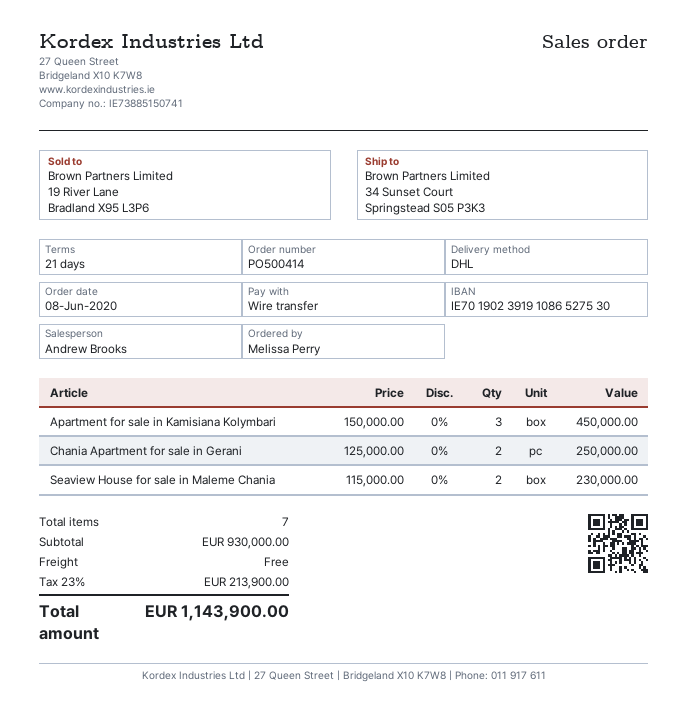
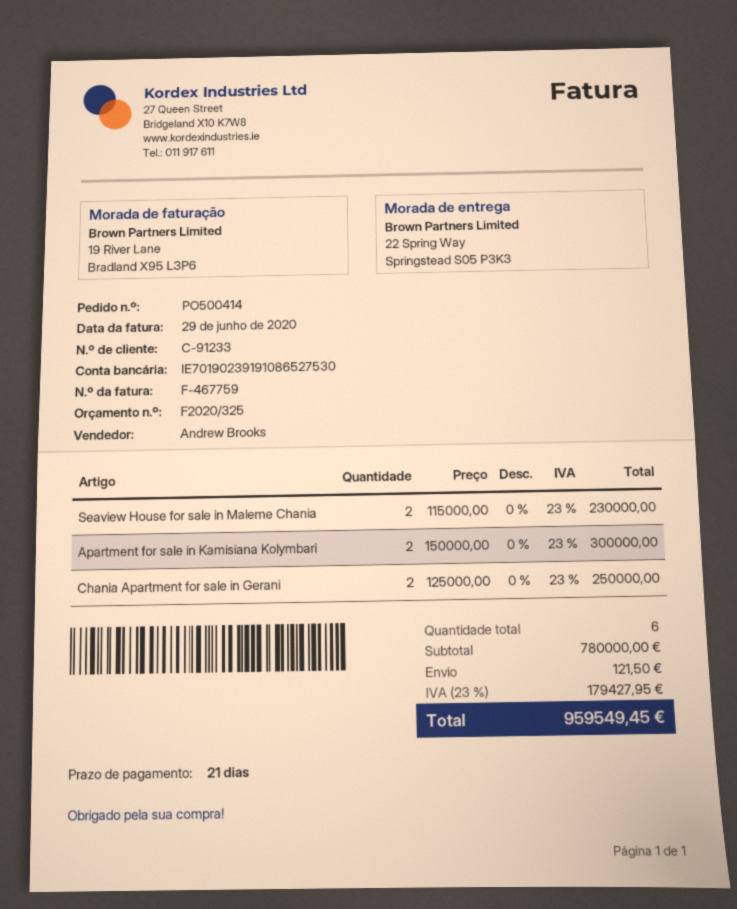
ship to: 34 Sunset Court, Springstead S05 P3K3 -> 22 Spring Way, Springstead S05 P3K3
Apartment for sale in Kamisiana Kolymbari: 3 x 150000.00 = 450000.00 -> 2 x 150000.00 = 300000.00
total quantity: 7 -> 6
subtotal: 930000.00 -> 780000.00
shipping: 0.00 -> 121.50
tax: 23% = 213900.00 -> 23% = 179427.95
total: 1143900.00 -> 959549.45

